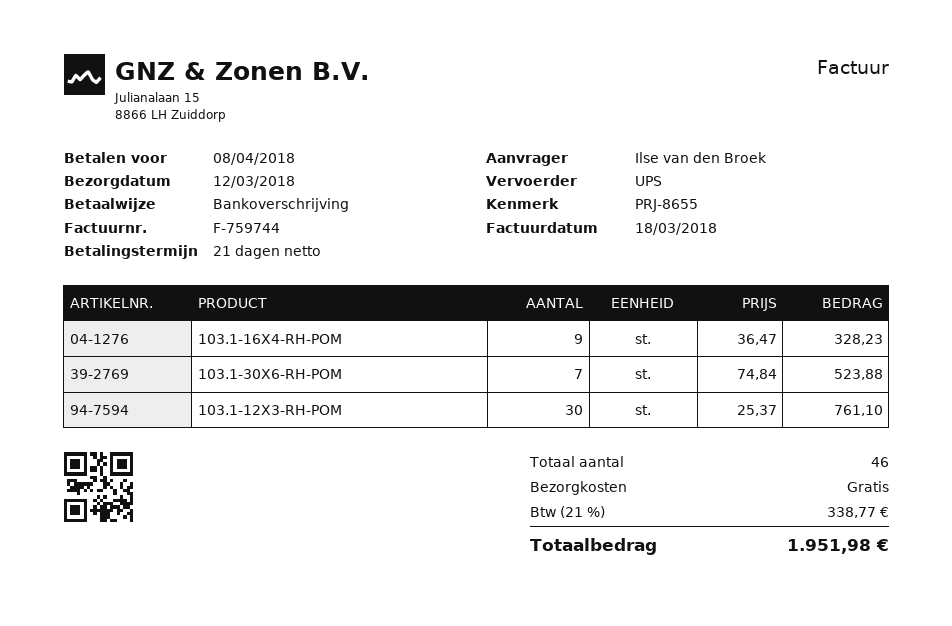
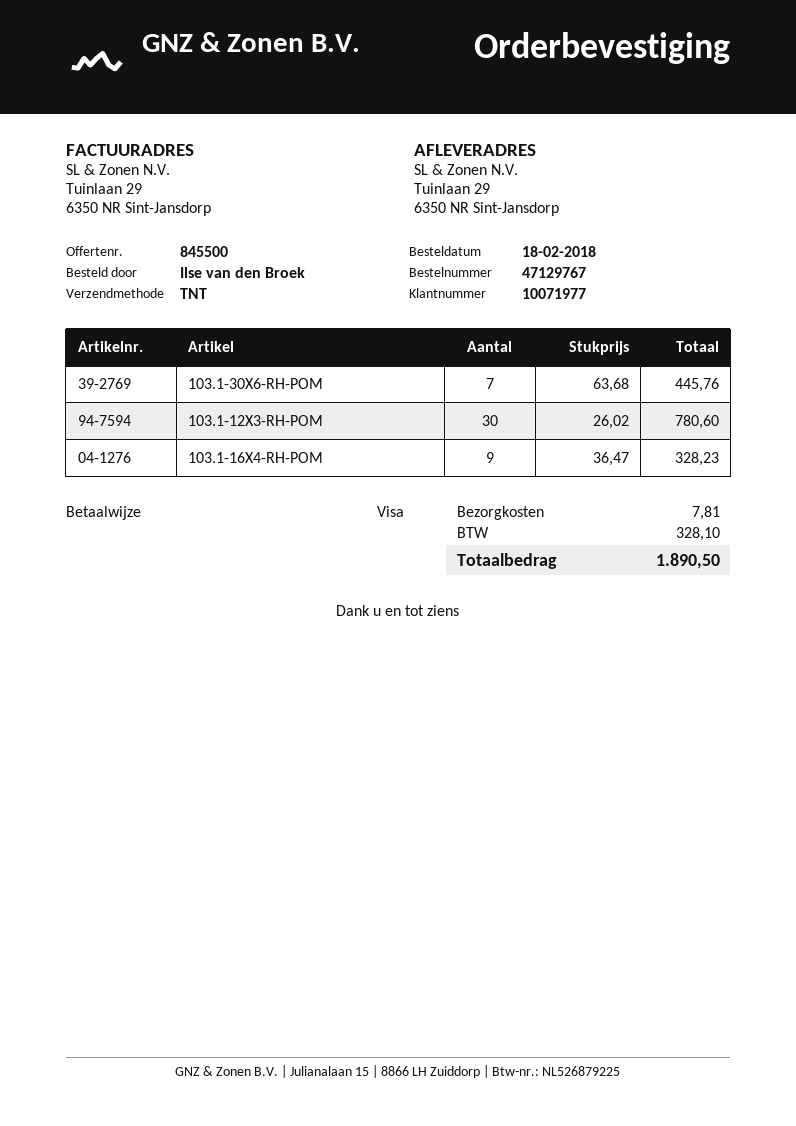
payment method: bank transfer -> Visa
shipping method: UPS -> TNT
103.1-30X6-RH-POM: 7 x 74.84 = 523.88 -> 7 x 63.68 = 445.76
103.1-12X3-RH-POM: 30 x 25.37 = 761.10 -> 30 x 26.02 = 780.60
shipping: 0.00 -> 7.81
tax: 338.77 -> 328.10
total: 1951.98 -> 1890.50

